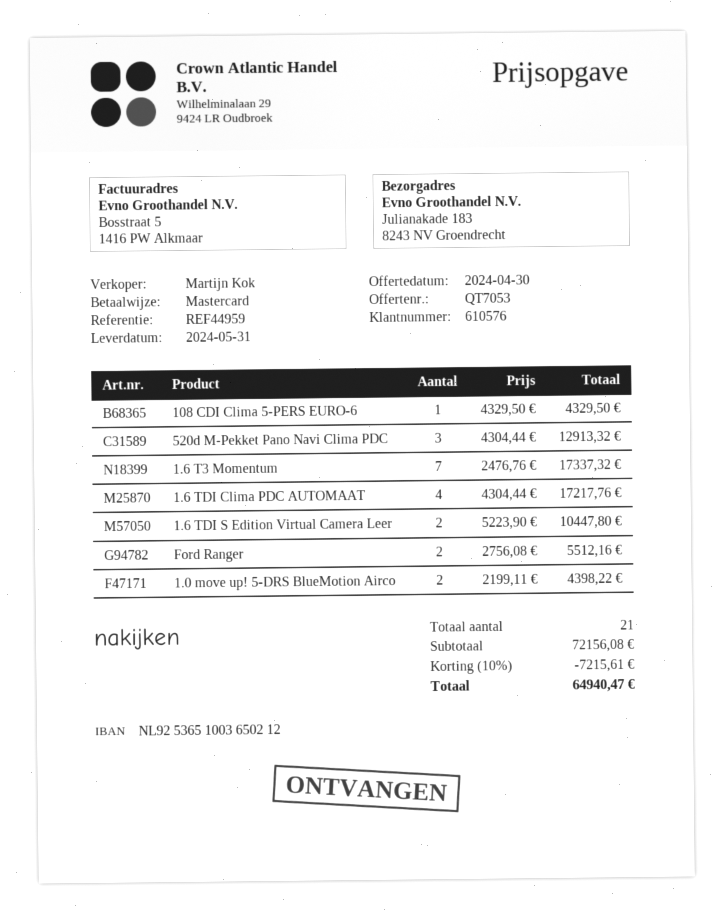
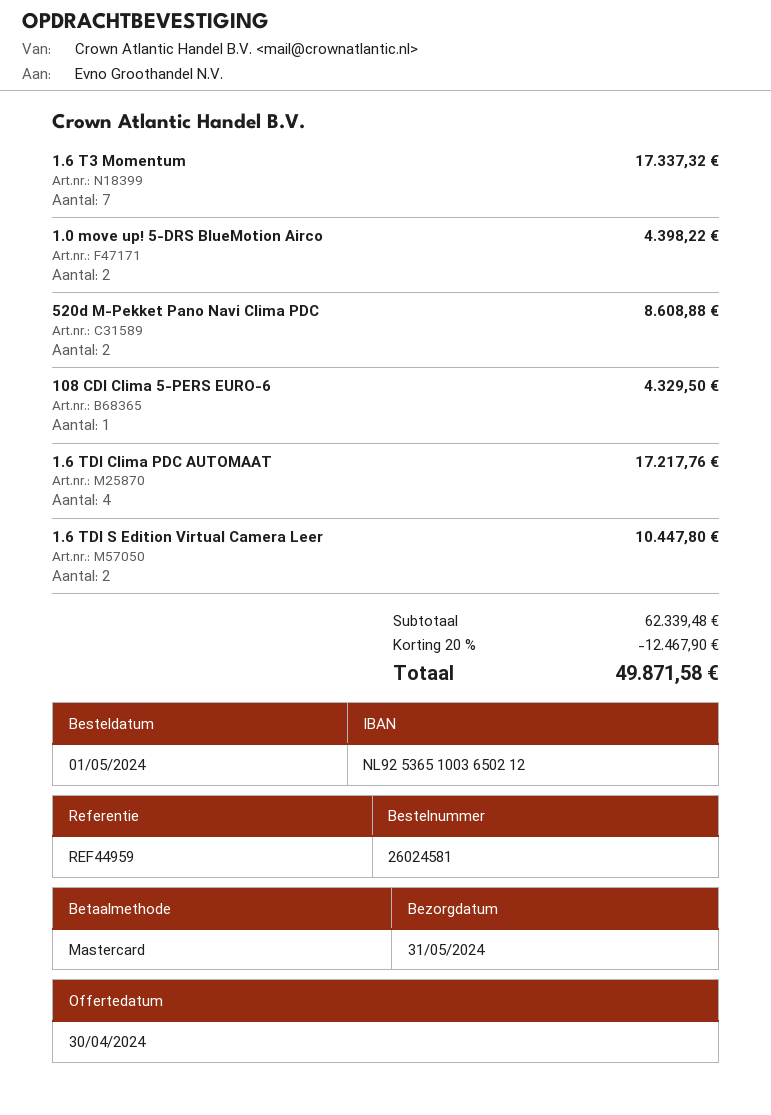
520d M-Pekket Pano Navi Clima PDC: 3 for 12913.32 -> 2 for 8608.88
Ford Ranger: 2 for 5512.16 -> none
subtotal: 72156.08 -> 62339.48
discount: 10% = 7215.61 -> 20% = 12467.90
total: 64940.47 -> 49871.58

